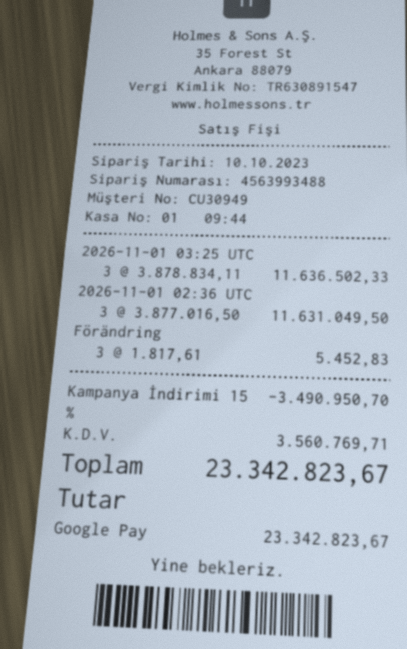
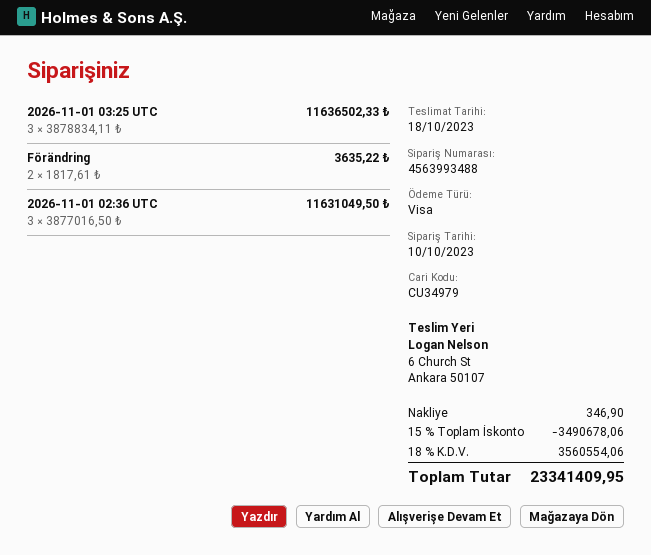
customer number: CU30949 -> CU34979
payment method: Google Pay -> Visa
Förändring: 3 x 1817.61 = 5452.83 -> 2 x 1817.61 = 3635.22
discount: 15% = 3490950.70 -> 15% = 3490678.06
shipping: none -> 346.90
tax: 3560769.71 -> 3560554.06
total: 23342823.67 -> 23341409.95

